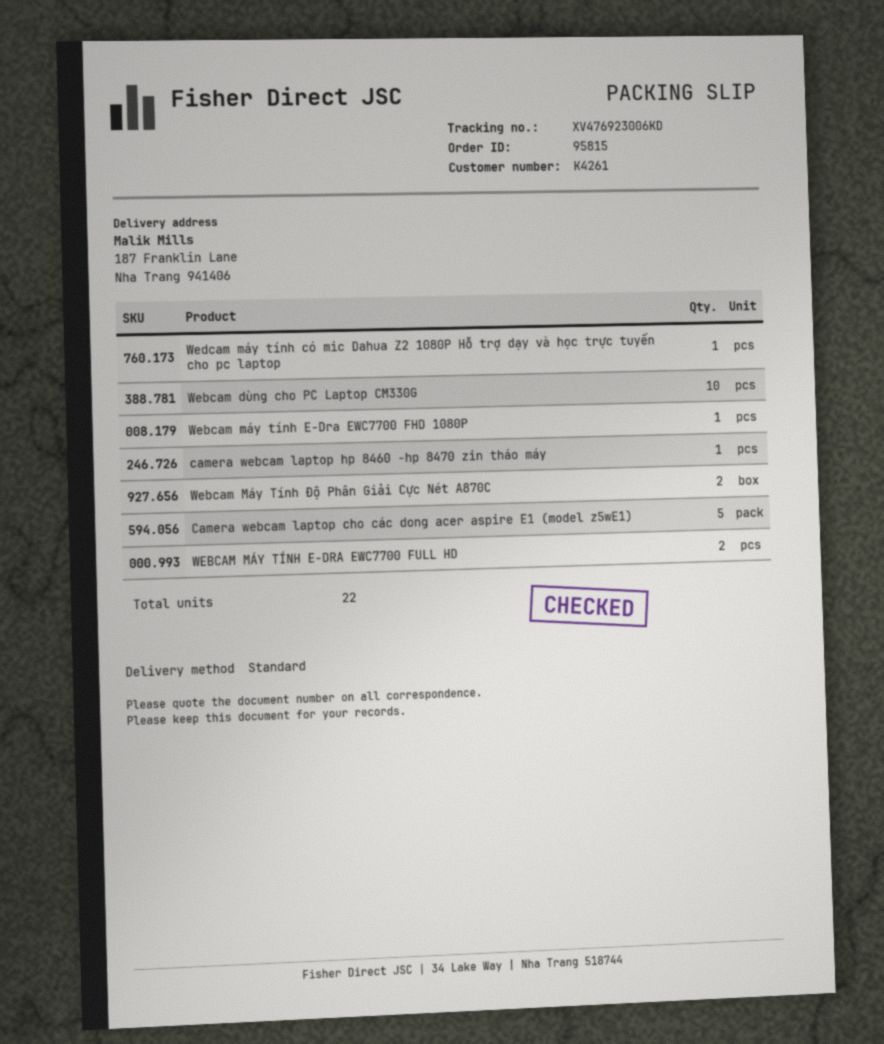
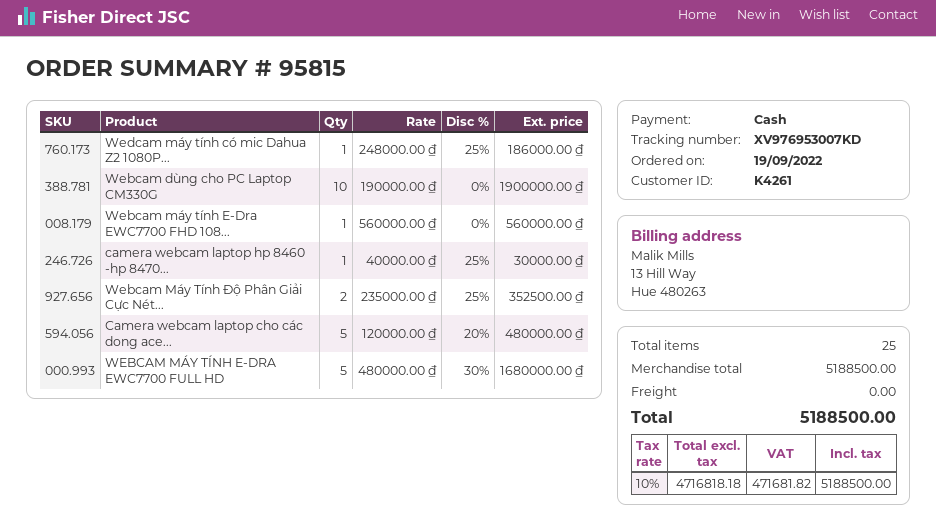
tracking number: XV476923006KD -> XV976953007KD
WEBCAM MÁY TÍNH E-DRA EWC7700 FULL HD: 2 -> 5
total quantity: 22 -> 25

